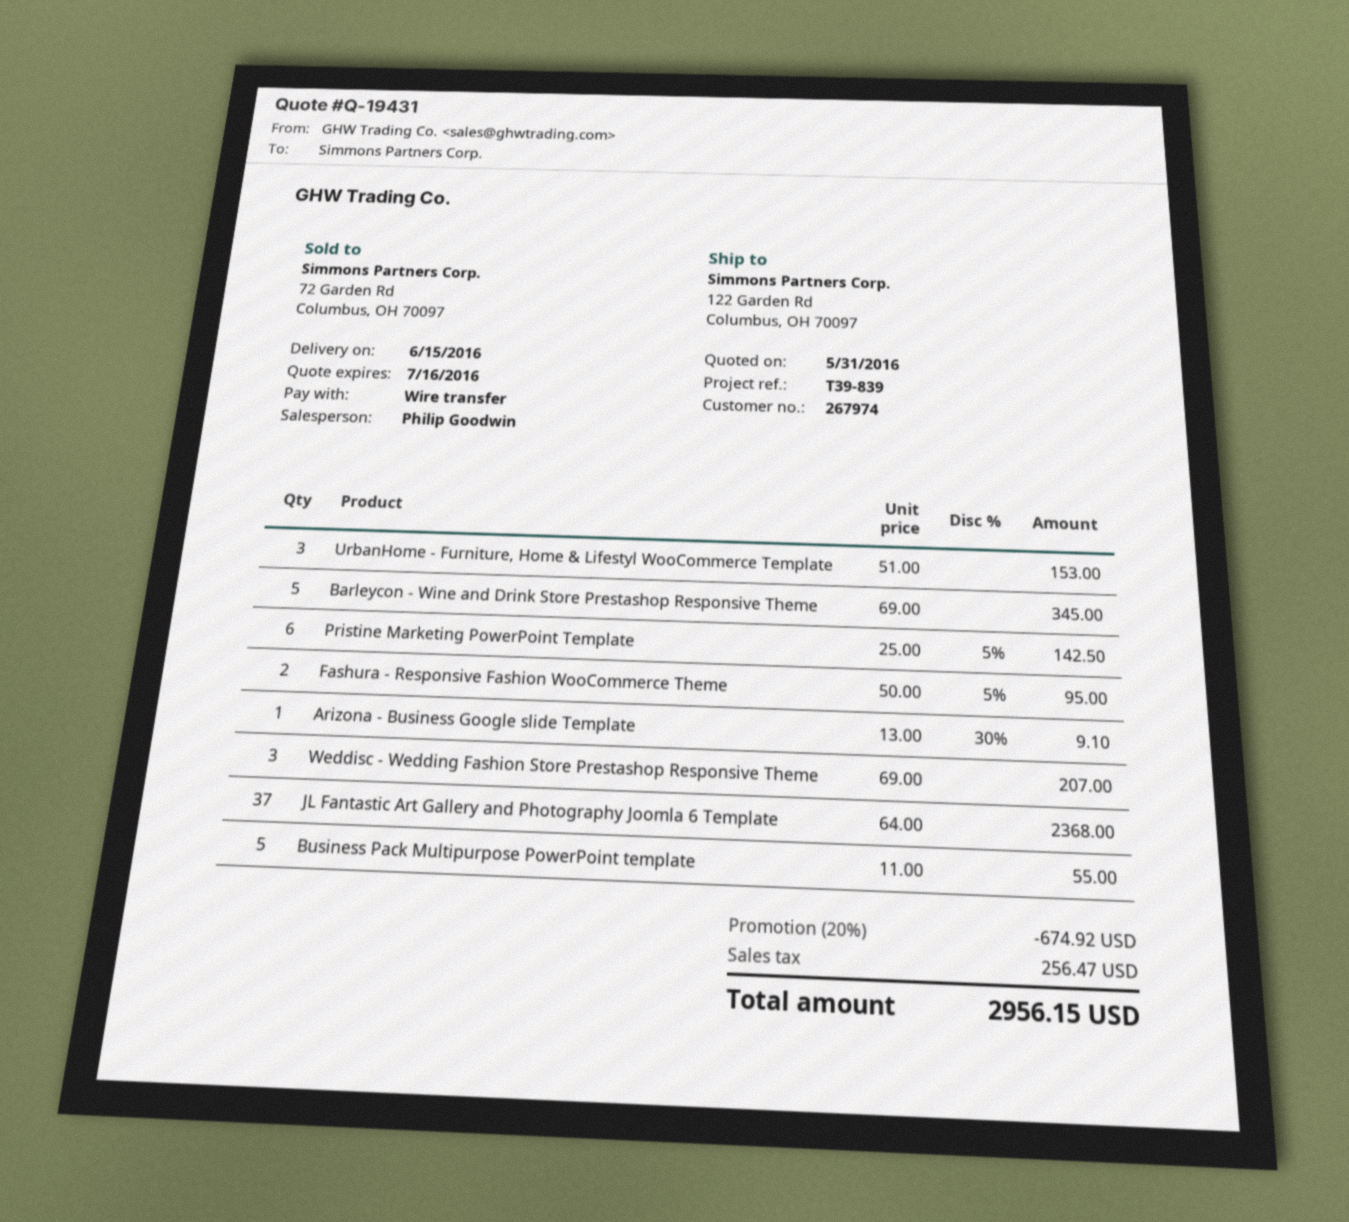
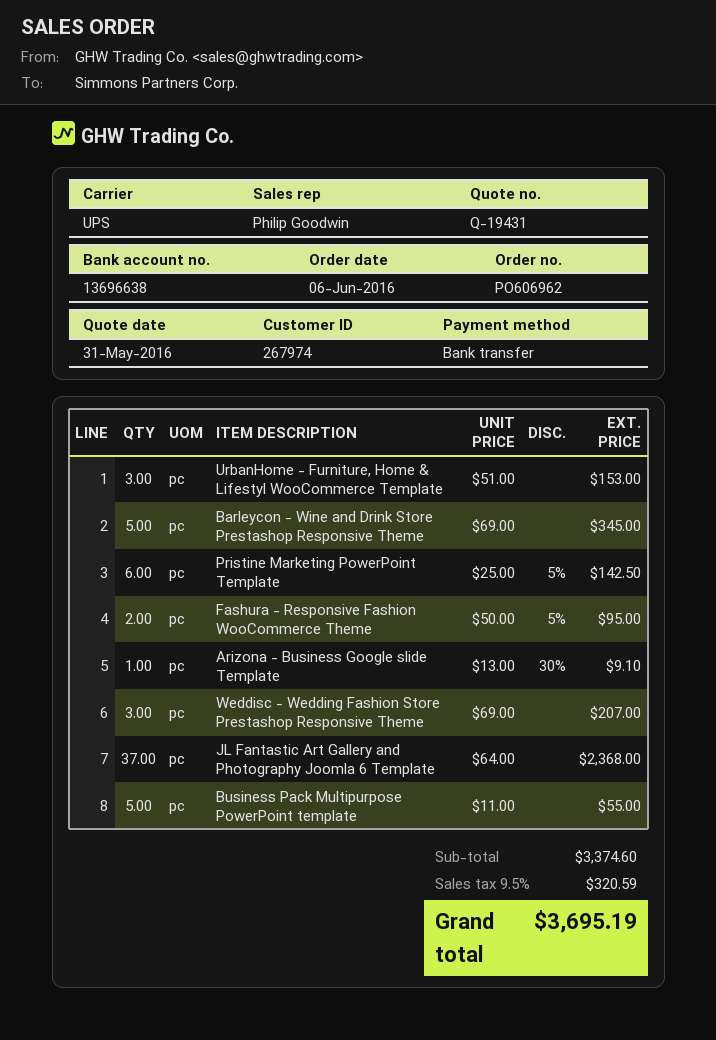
discount: 20% = 674.92 -> none
tax: 256.47 -> 320.59
total: 2956.15 -> 3695.19

